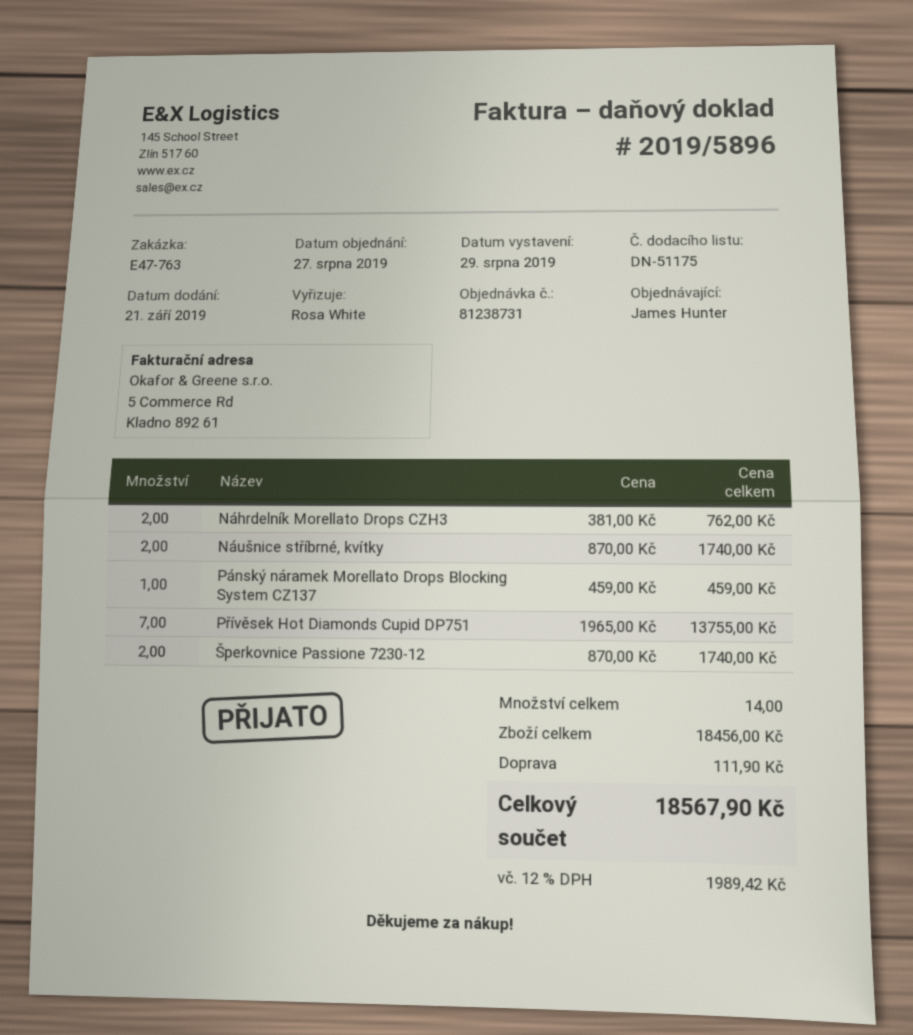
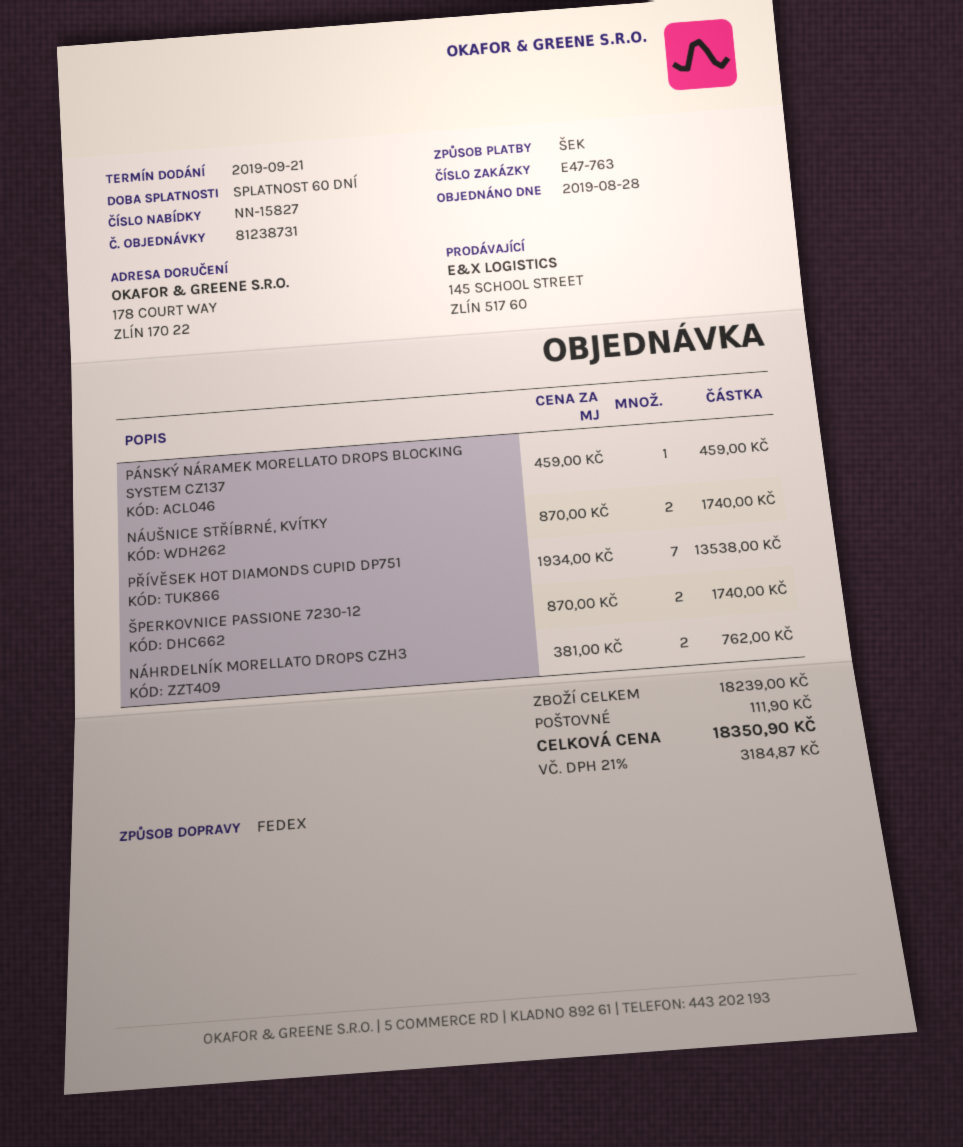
order date: 2019-08-27 -> 2019-08-28
Přívěsek Hot Diamonds Cupid DP751: 7 x 1965.00 = 13755.00 -> 7 x 1934.00 = 13538.00
subtotal: 18456.00 -> 18239.00
tax: 12% = 1989.42 -> 21% = 3184.87
total: 18567.90 -> 18350.90

